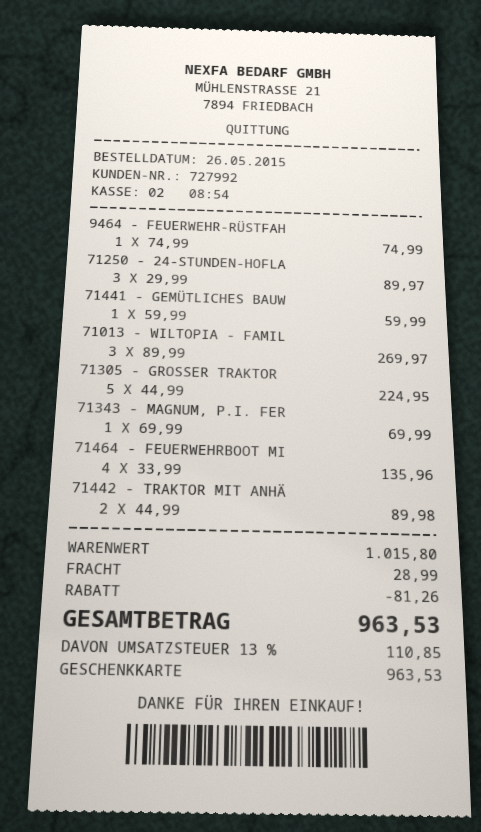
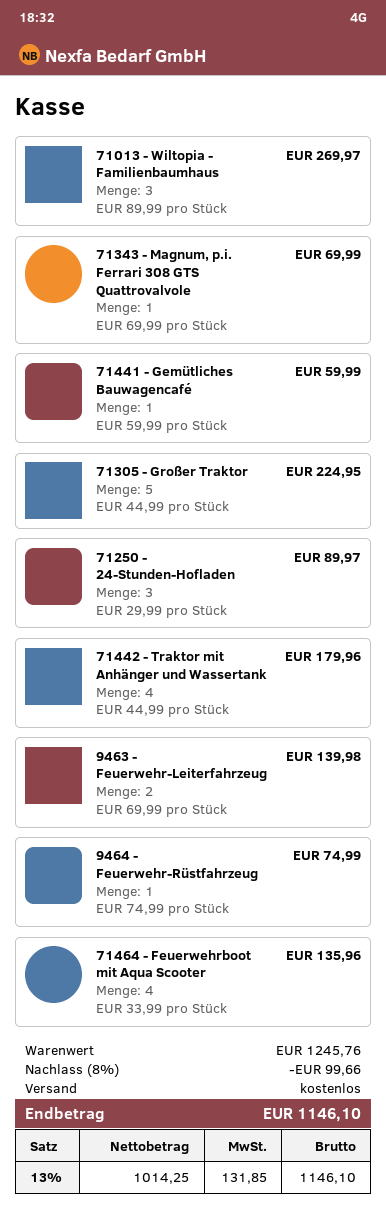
71442 - TRAKTOR MIT ANHÄ: 2 x 44.99 = 89.98 -> 4 x 44.99 = 179.96
9463 - Feuerwehr-Leiterfahrzeug: none -> 2 x 69.99 = 139.98
subtotal: 1015.80 -> 1245.76
discount: 81.26 -> 99.66
shipping: 28.99 -> 0.00
tax: 13% = 110.85 -> 13% = 131.85
total: 963.53 -> 1146.10

